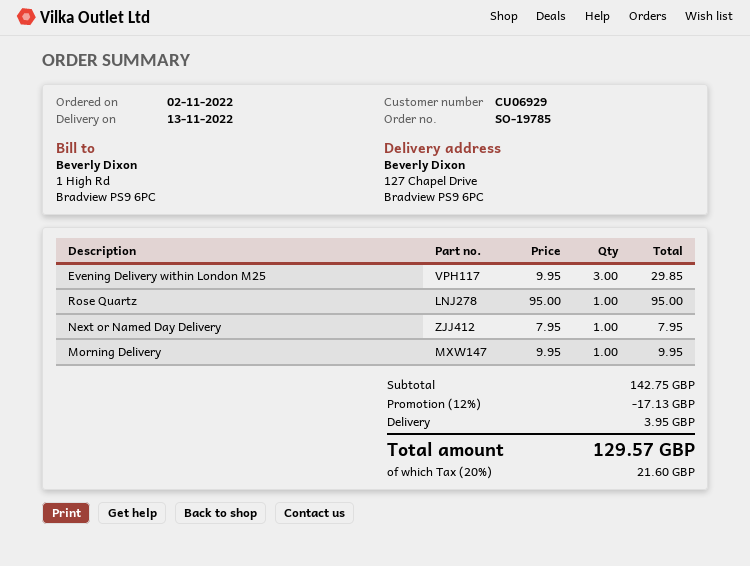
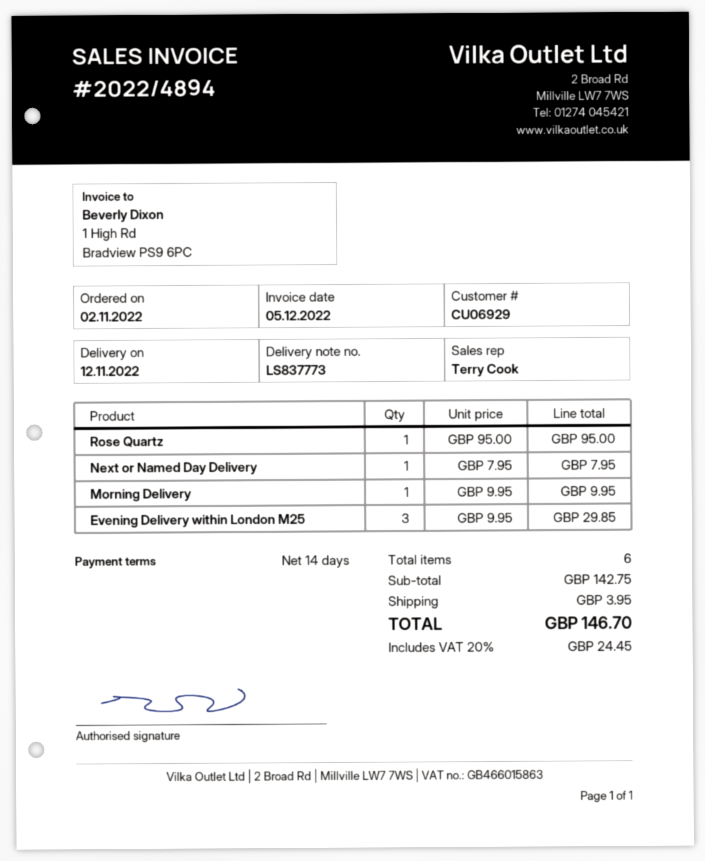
delivery date: 2022-11-13 -> 2022-11-12
discount: 12% = 17.13 -> none
tax: 20% = 21.60 -> 20% = 24.45
total: 129.57 -> 146.70

